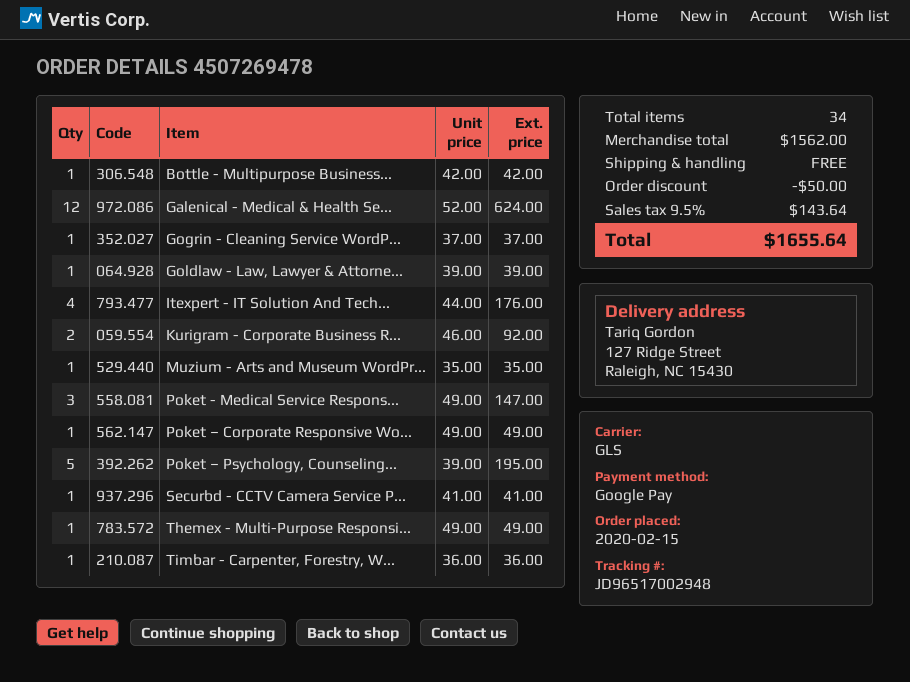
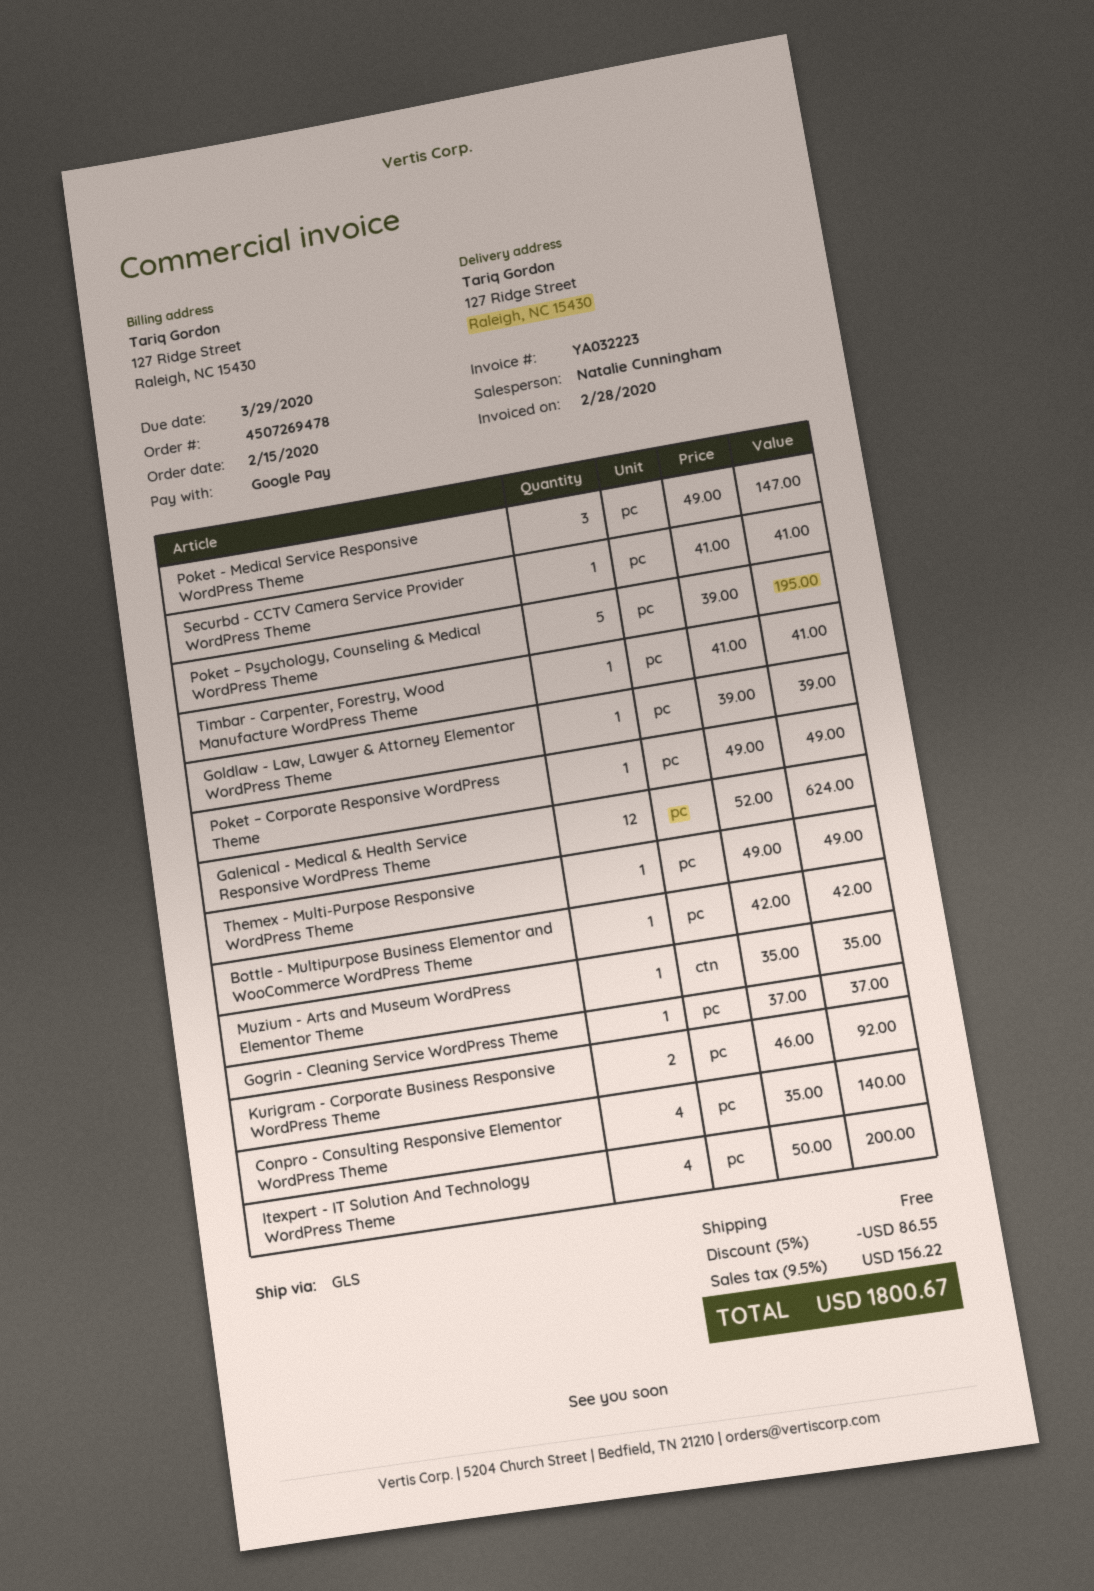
Itexpert - IT Solution And Tech...: 4 x 44.00 = 176.00 -> 4 x 50.00 = 200.00
Timbar - Carpenter, Forestry, W...: 1 x 36.00 = 36.00 -> 1 x 41.00 = 41.00
Conpro - Consulting Responsive Elementor WordPress Theme: none -> 4 x 35.00 = 140.00
discount: 50.00 -> 86.55
tax: 9.5% = 143.64 -> 9.5% = 156.22
total: 1655.64 -> 1800.67

